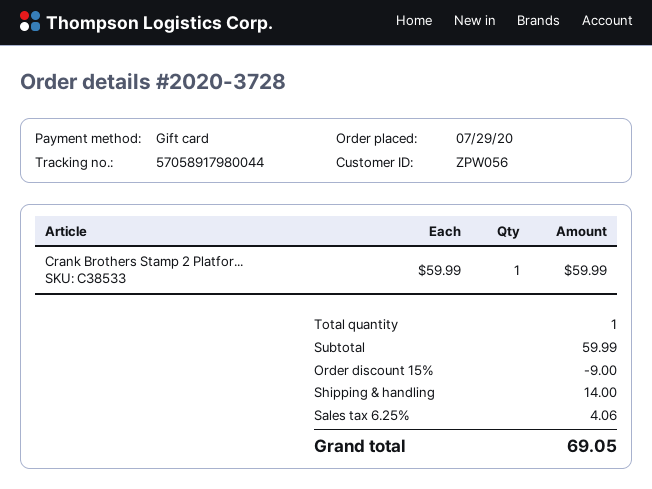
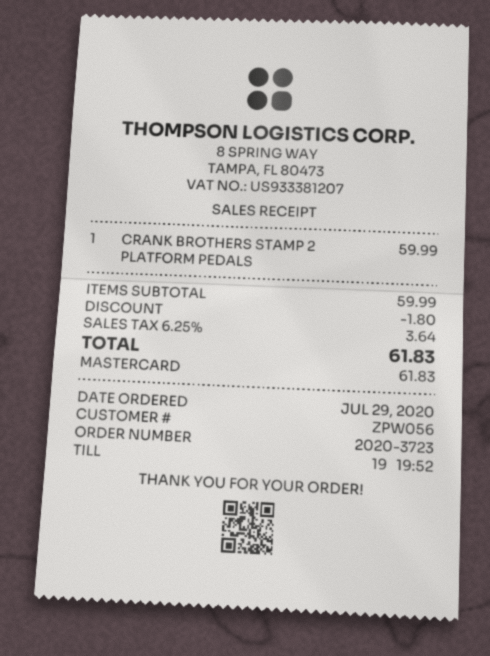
order number: 2020-3728 -> 2020-3723
payment method: gift card -> Mastercard
discount: 9.00 -> 1.80
shipping: 14.00 -> none
tax: 6.25% = 4.06 -> 6.25% = 3.64
total: 69.05 -> 61.83

